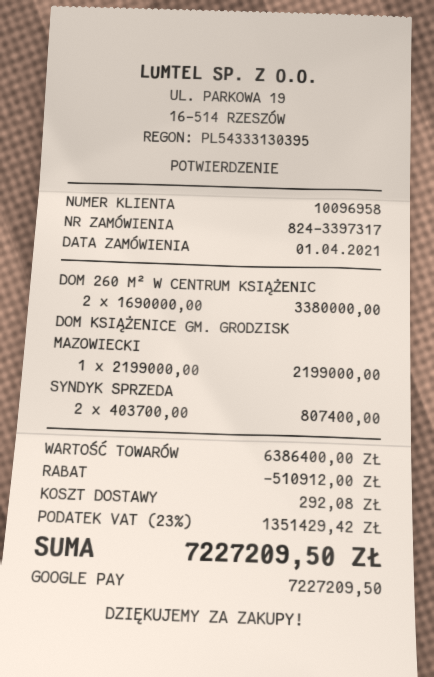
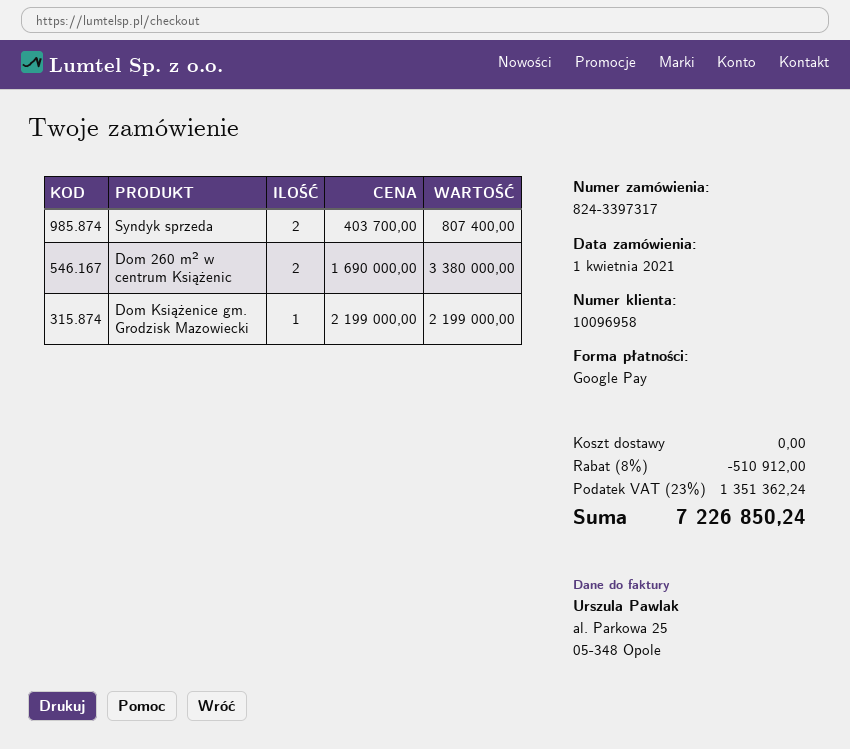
shipping: 292.08 -> 0.00
tax: 23% = 1351429.42 -> 23% = 1351362.24
total: 7227209.50 -> 7226850.24

